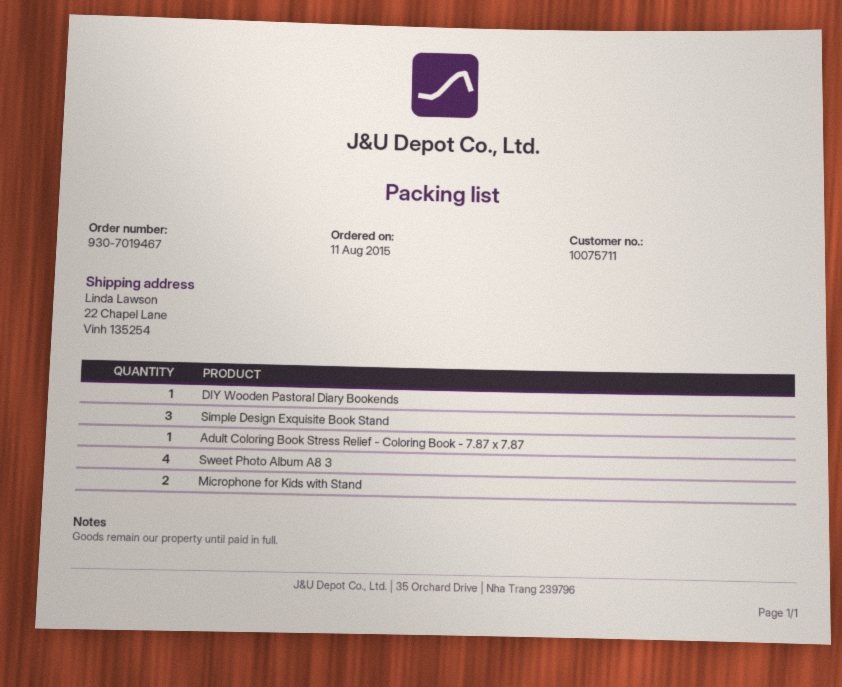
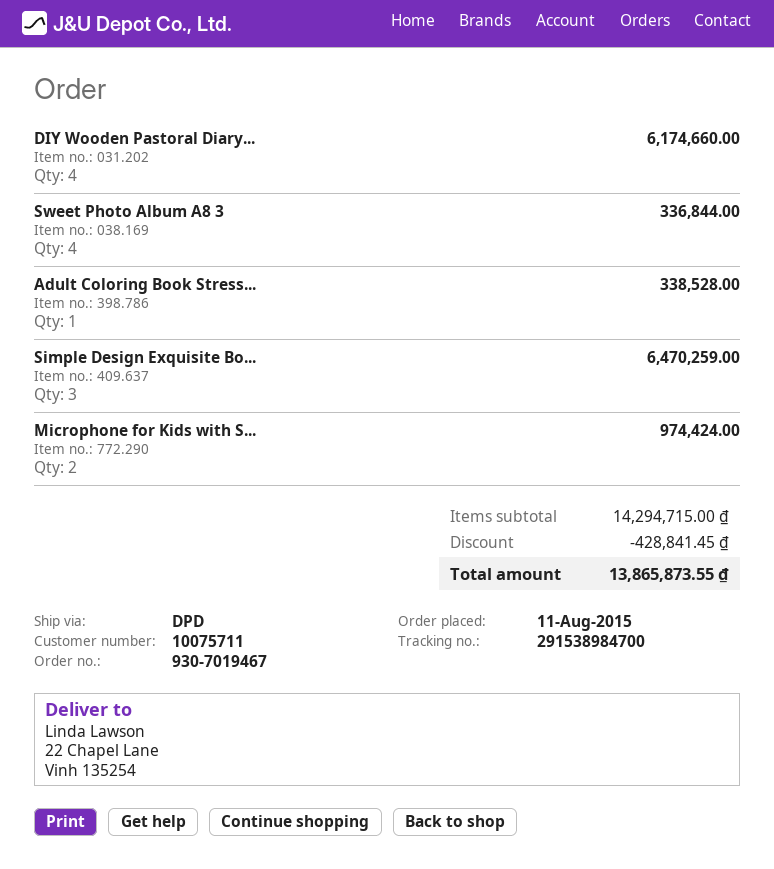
DIY Wooden Pastoral Diary Bookends: 1 -> 4

